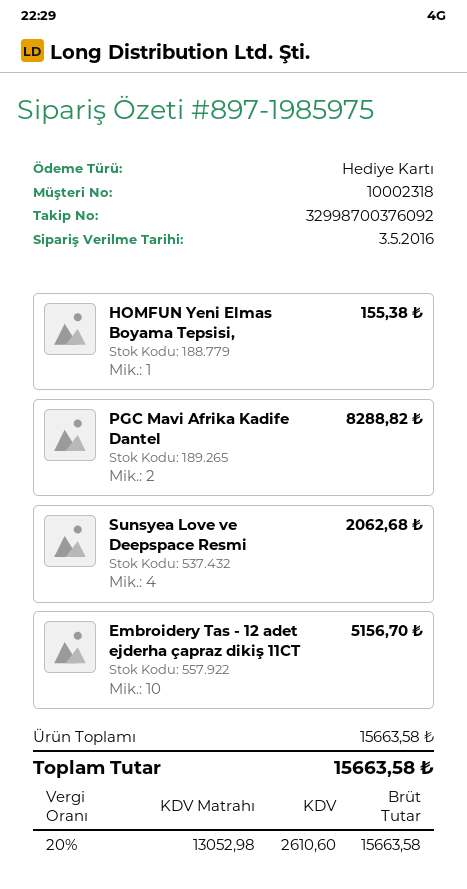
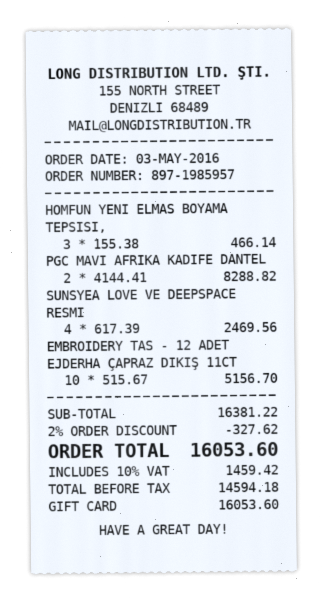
order number: 897-1985975 -> 897-1985957
HOMFUN Yeni Elmas Boyama Tepsisi,: 1 for 155.38 -> 3 for 466.14
Sunsyea Love ve Deepspace Resmi: 4 for 2062.68 -> 4 for 2469.56
subtotal: 15663.58 -> 16381.22
discount: none -> 2% = 327.62
net: 13052.98 -> 14594.18
tax: 20% = 2610.60 -> 10% = 1459.42
total: 15663.58 -> 16053.60

